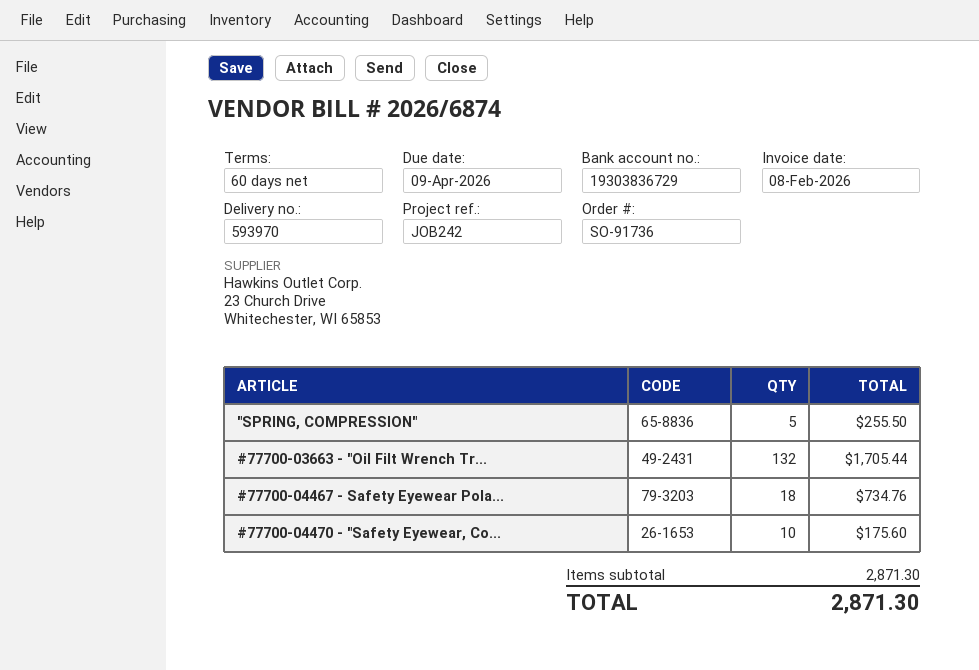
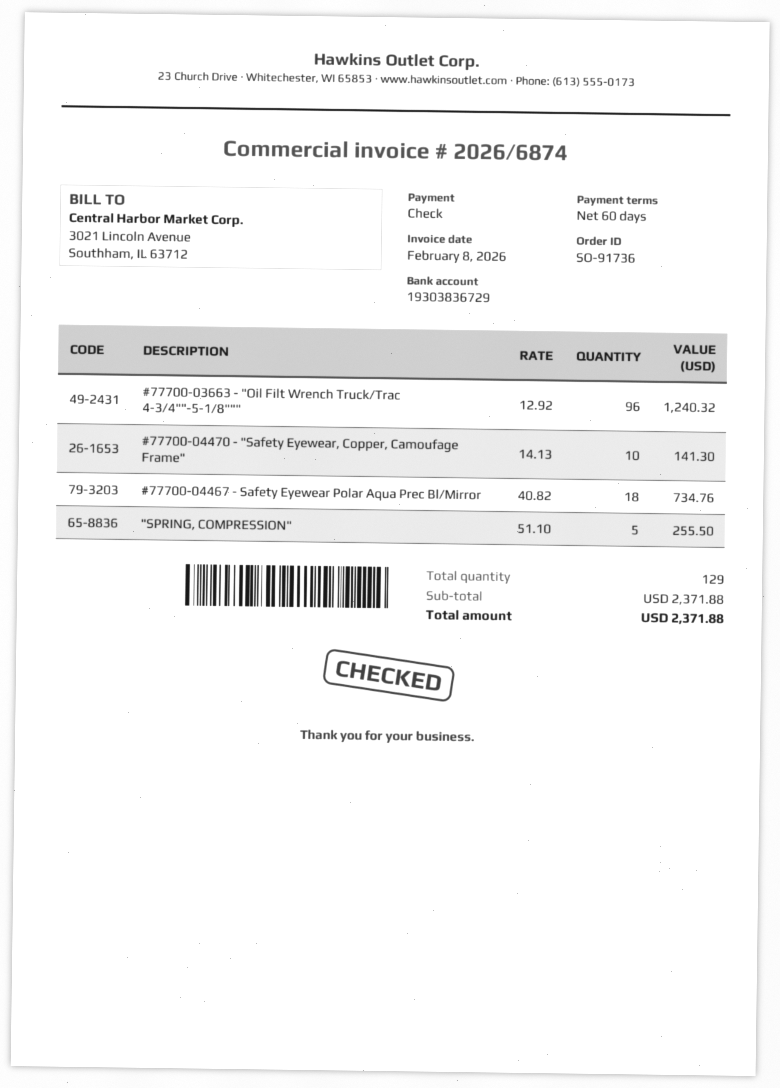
#77700-03663 - "Oil Filt Wrench Tr...: 132 for 1705.44 -> 96 for 1240.32
#77700-04470 - "Safety Eyewear, Co...: 10 for 175.60 -> 10 for 141.30
subtotal: 2871.30 -> 2371.88
total: 2871.30 -> 2371.88

